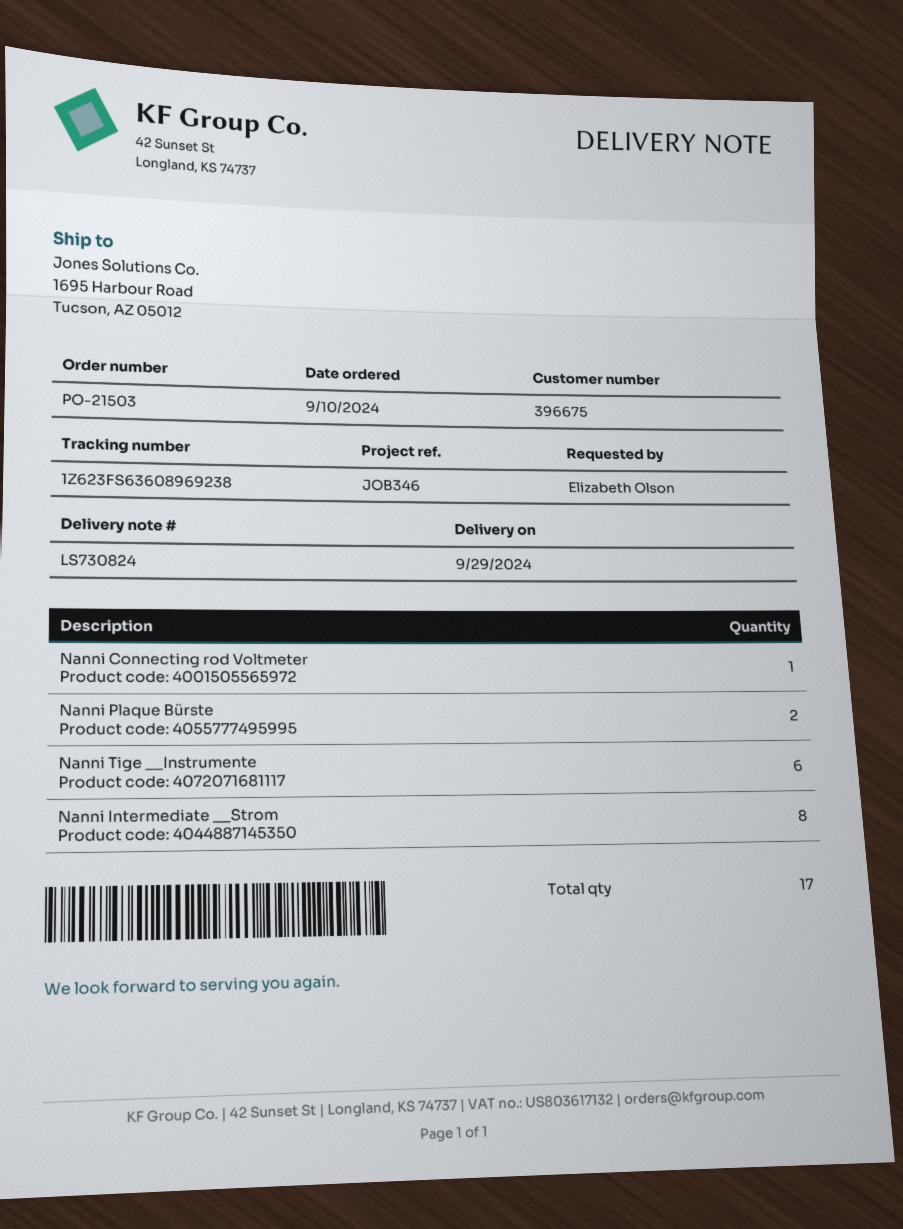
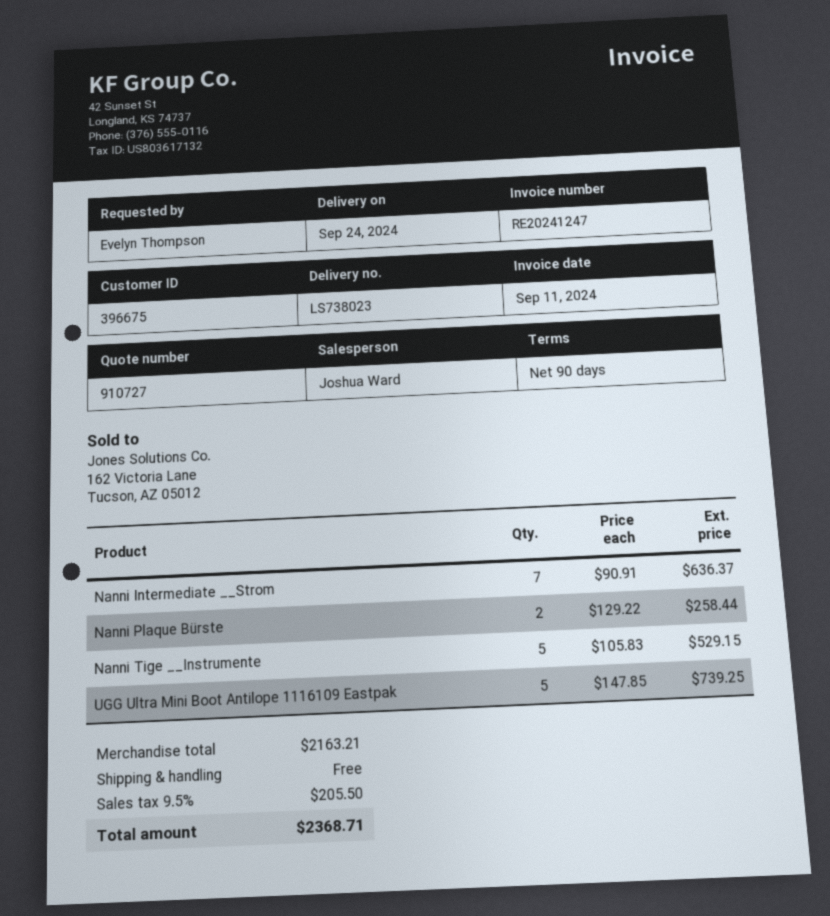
delivery note number: LS730824 -> LS738023
delivery date: 2024-09-29 -> 2024-09-24
ordered by: Elizabeth Olson -> Evelyn Thompson
Nanni Connecting rod Voltmeter: 1 -> none
Nanni Tige __Instrumente: 6 -> 5
Nanni Intermediate __Strom: 8 -> 7
UGG Ultra Mini Boot Antilope 1116109 Eastpak: none -> 5

